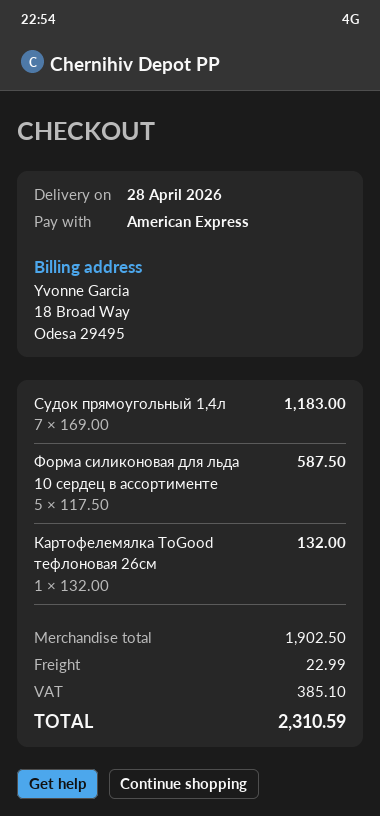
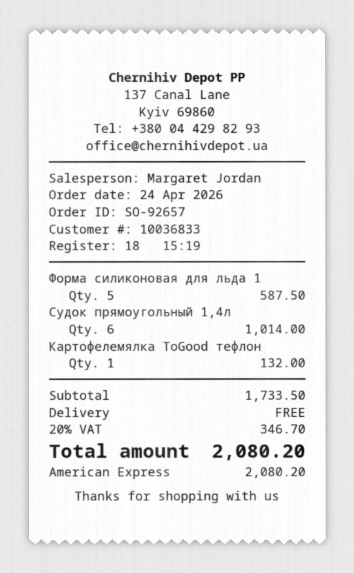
Судок прямоугольный 1,4л: 7 for 1183.00 -> 6 for 1014.00
subtotal: 1902.50 -> 1733.50
shipping: 22.99 -> 0.00
tax: 385.10 -> 346.70
total: 2310.59 -> 2080.20

